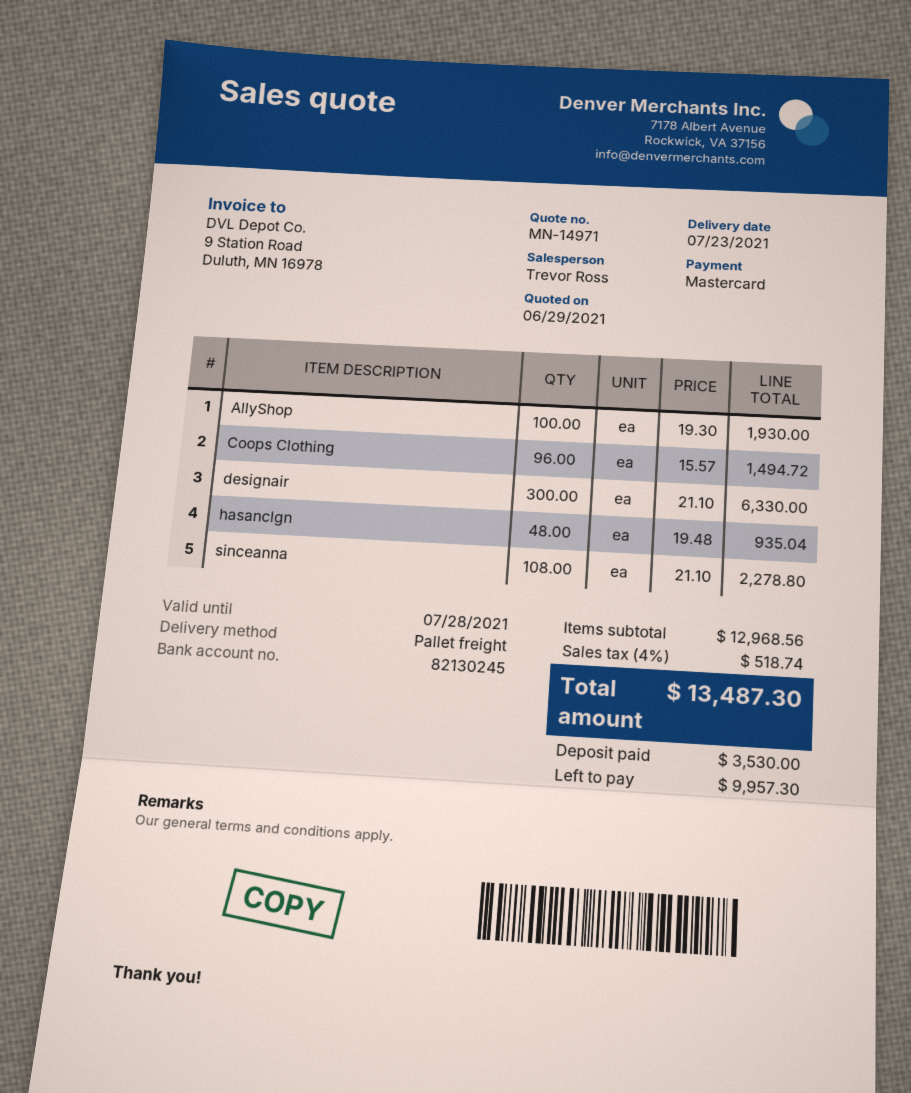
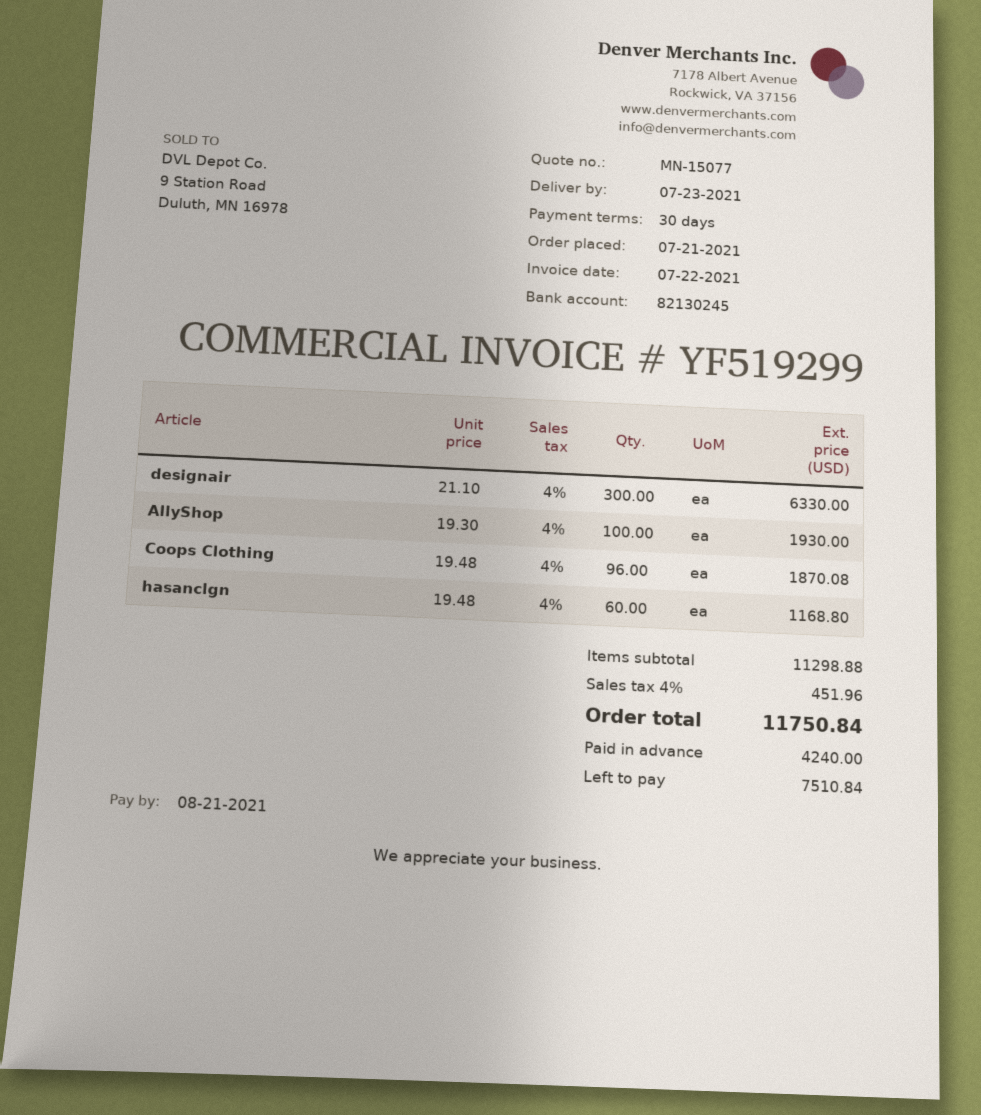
quote number: MN-14971 -> MN-15077
Coops Clothing: 96 x 15.57 = 1494.72 -> 96 x 19.48 = 1870.08
hasanclgn: 48 x 19.48 = 935.04 -> 60 x 19.48 = 1168.80
sinceanna: 108 x 21.10 = 2278.80 -> none
subtotal: 12968.56 -> 11298.88
tax: 4% = 518.74 -> 4% = 451.96
total: 13487.30 -> 11750.84
deposit: 3530.00 -> 4240.00
balance: 9957.30 -> 7510.84

